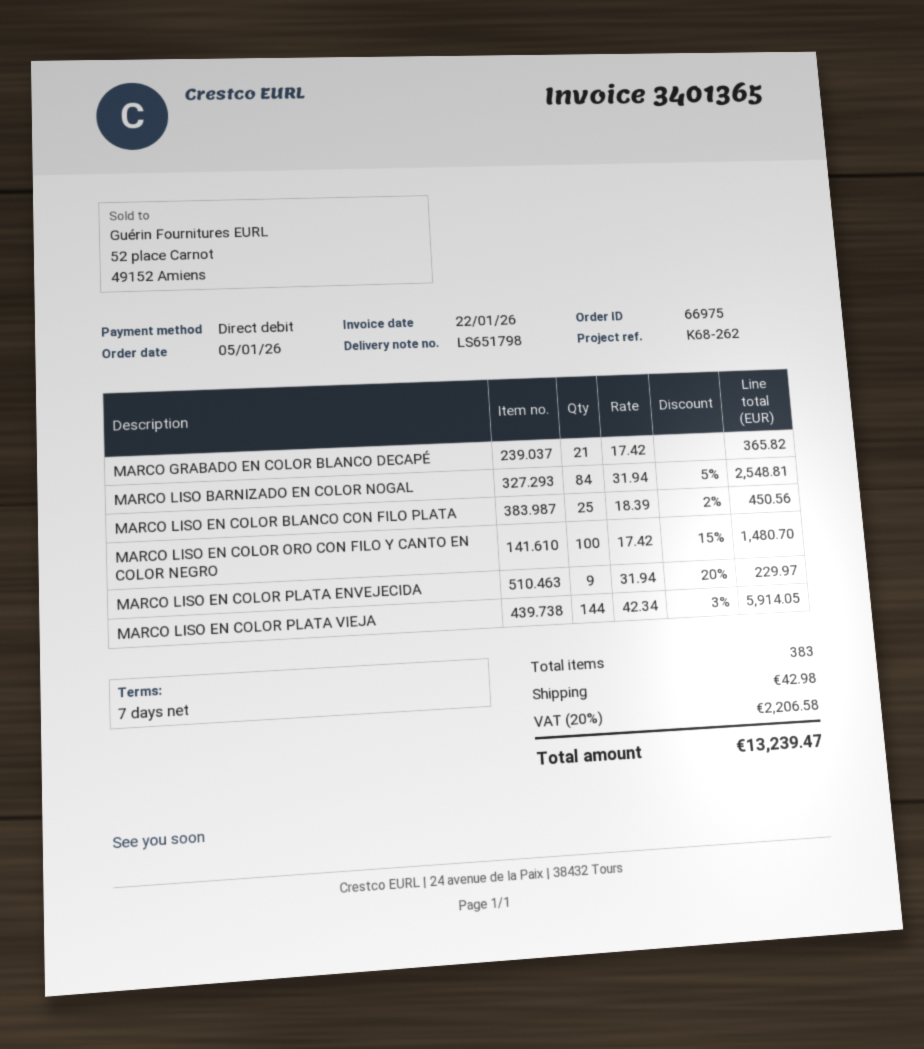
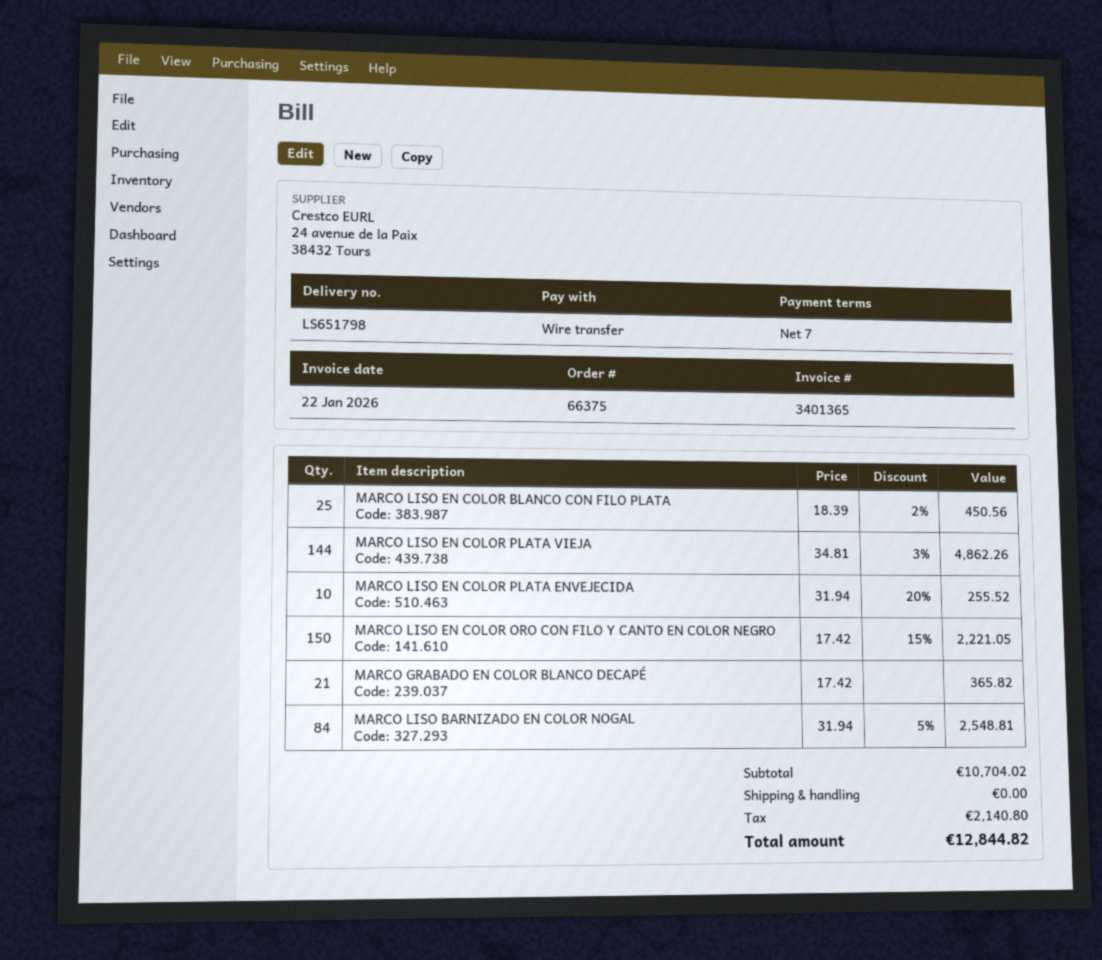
order number: 66975 -> 66375
payment method: direct debit -> bank transfer
MARCO LISO EN COLOR ORO CON FILO Y CANTO EN COLOR NEGRO: 100 x 17.42 - 15% = 1480.70 -> 150 x 17.42 - 15% = 2221.05
MARCO LISO EN COLOR PLATA ENVEJECIDA: 9 x 31.94 - 20% = 229.97 -> 10 x 31.94 - 20% = 255.52
MARCO LISO EN COLOR PLATA VIEJA: 144 x 42.34 - 3% = 5914.05 -> 144 x 34.81 - 3% = 4862.26
shipping: 42.98 -> 0.00
tax: 2206.58 -> 2140.80
total: 13239.47 -> 12844.82

